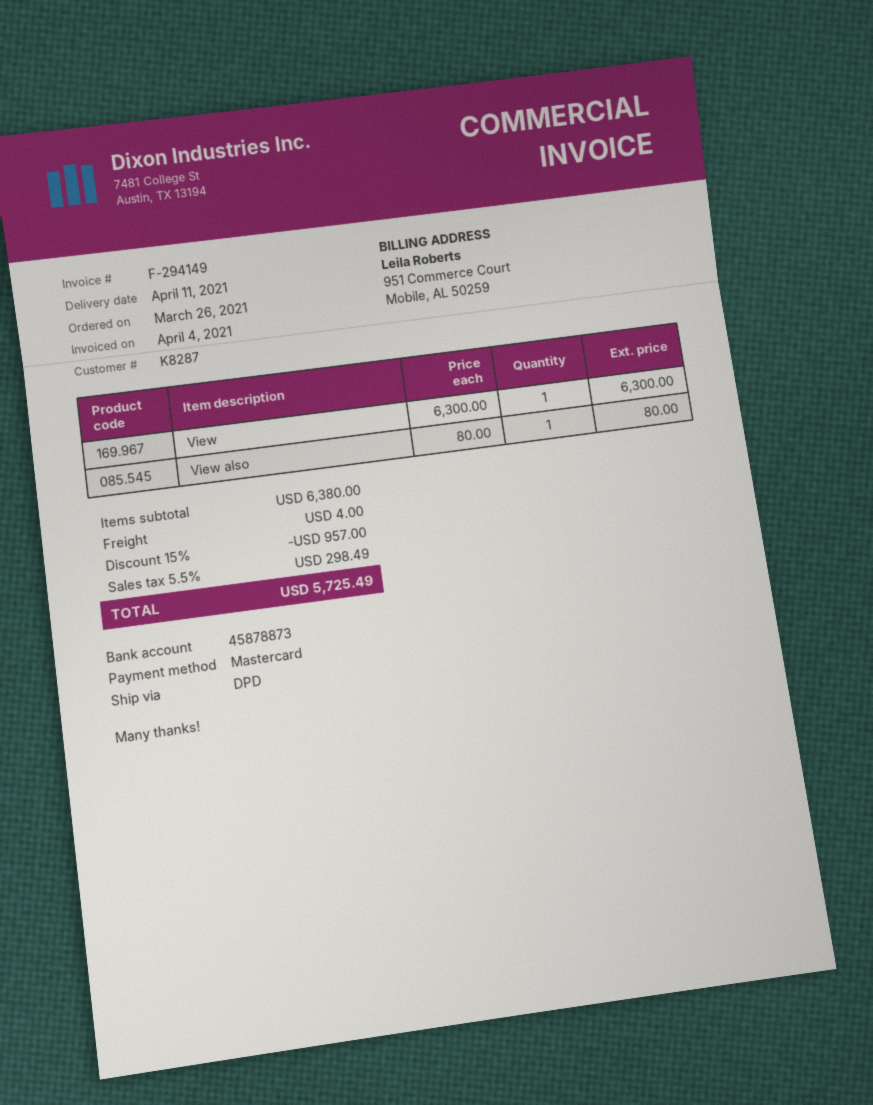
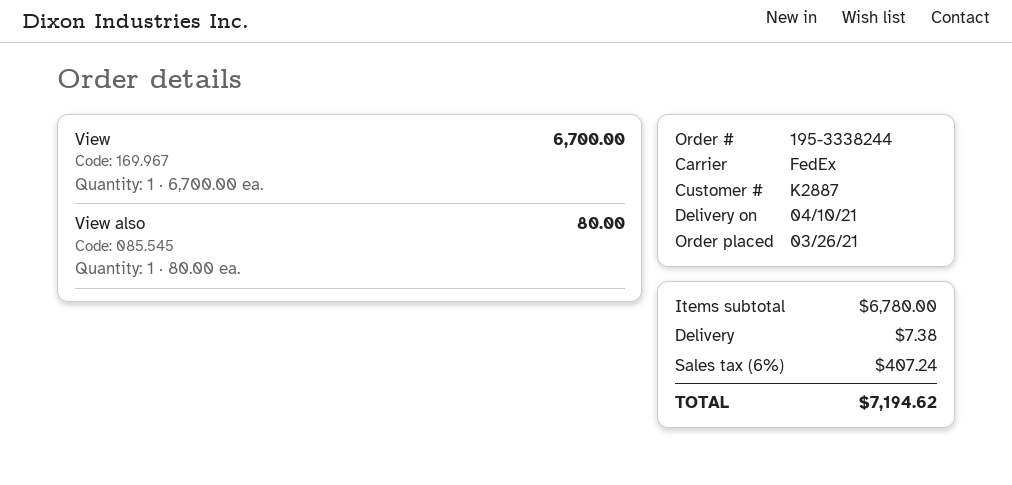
delivery date: 2021-04-11 -> 2021-04-10
customer number: K8287 -> K2887
shipping method: DPD -> FedEx
View: 1 x 6300.00 = 6300.00 -> 1 x 6700.00 = 6700.00
subtotal: 6380.00 -> 6780.00
discount: 15% = 957.00 -> none
shipping: 4.00 -> 7.38
tax: 5.5% = 298.49 -> 6% = 407.24
total: 5725.49 -> 7194.62

